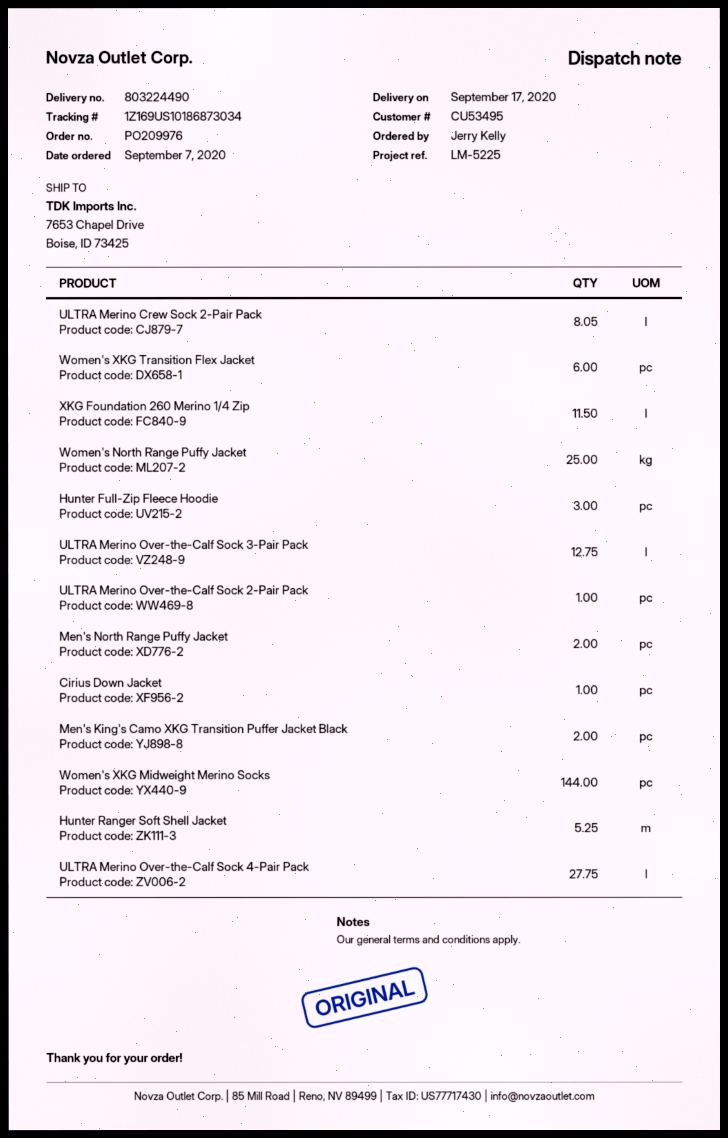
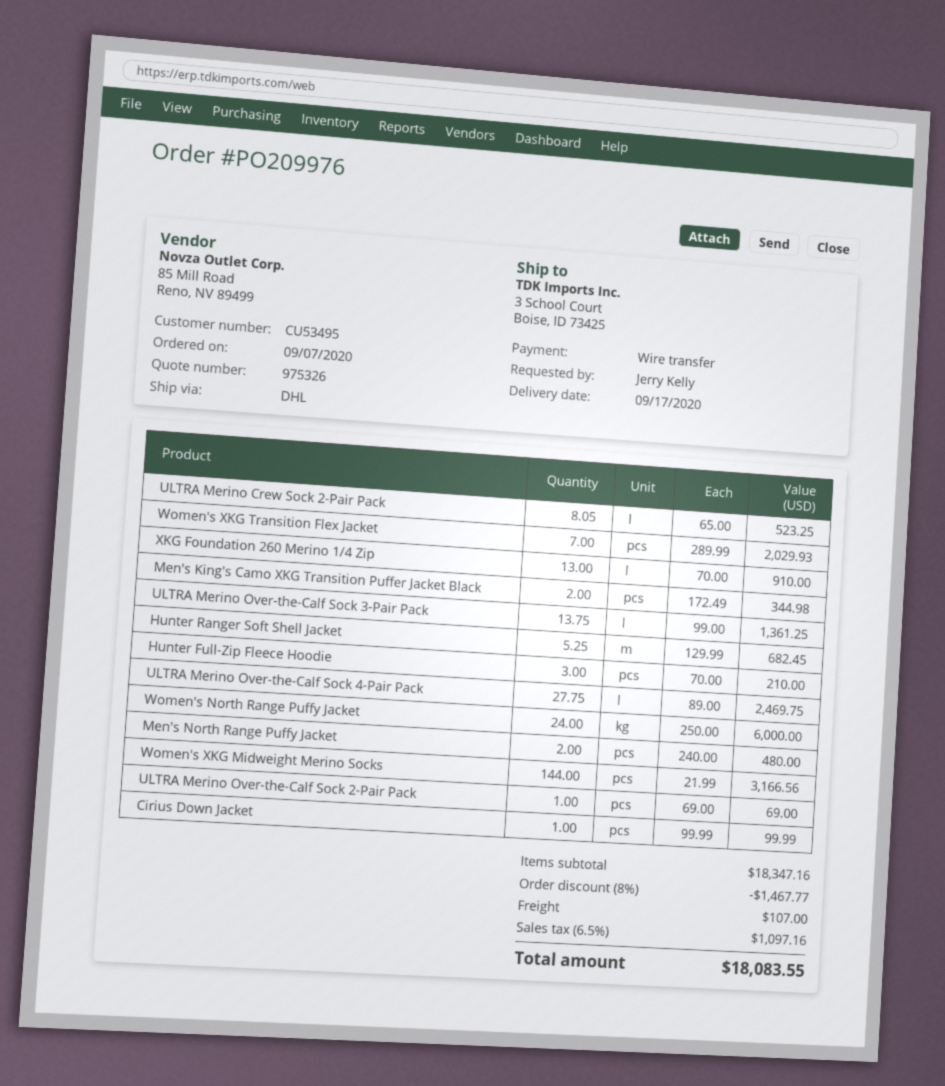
ship to: 7653 Chapel Drive, Boise, ID 73425 -> 3 School Court, Boise, ID 73425
Women's XKG Transition Flex Jacket: 6 -> 7
XKG Foundation 260 Merino 1/4 Zip: 11.5 -> 13
Women's North Range Puffy Jacket: 25 -> 24
ULTRA Merino Over-the-Calf Sock 3-Pair Pack: 12.75 -> 13.75

